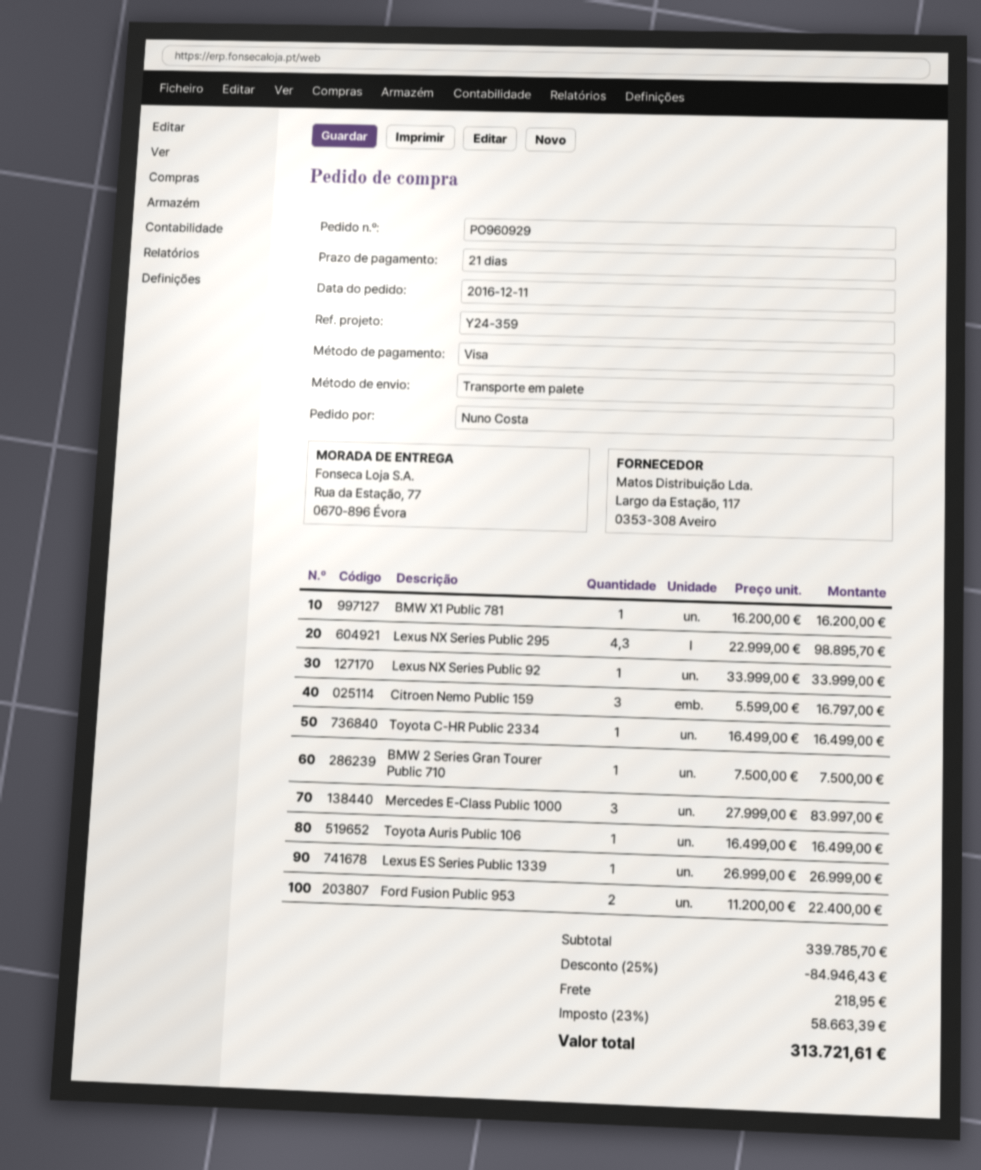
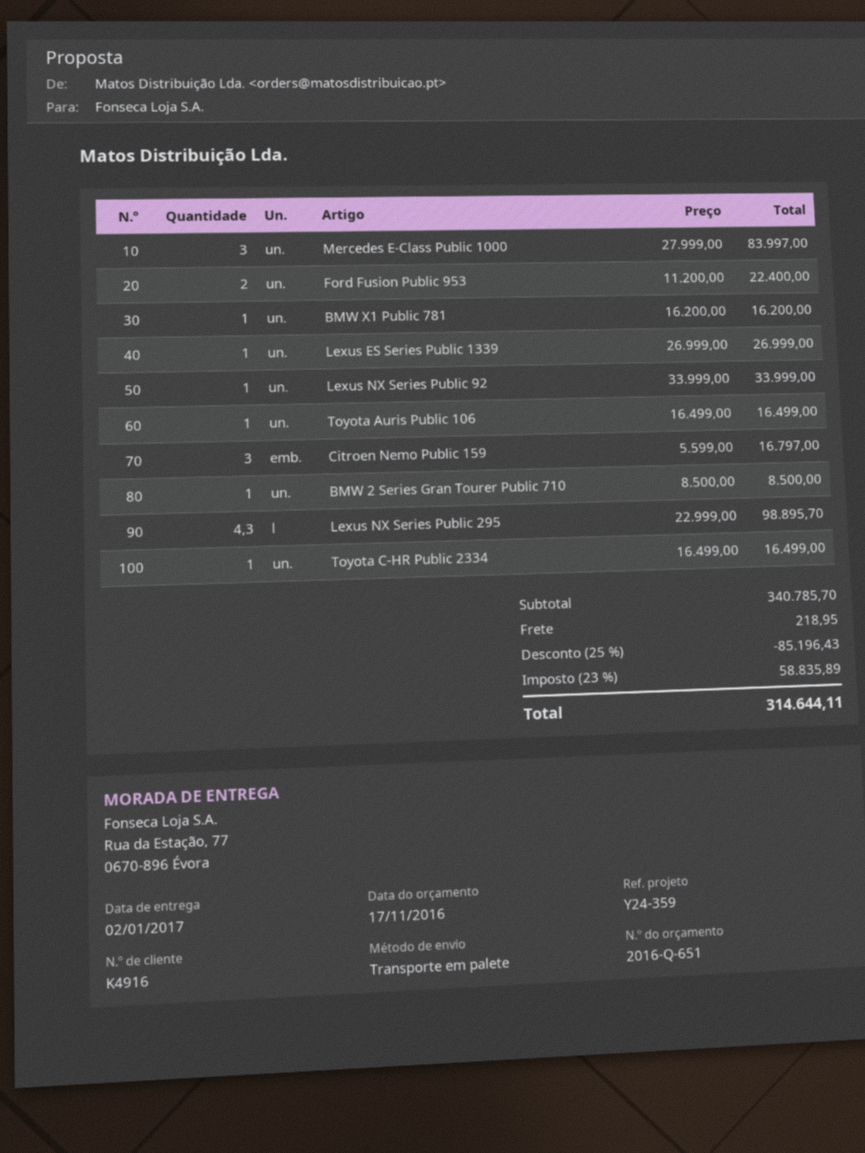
BMW 2 Series Gran Tourer Public 710: 1 x 7500.00 = 7500.00 -> 1 x 8500.00 = 8500.00
subtotal: 339785.70 -> 340785.70
discount: 25% = 84946.43 -> 25% = 85196.43
tax: 23% = 58663.39 -> 23% = 58835.89
total: 313721.61 -> 314644.11

